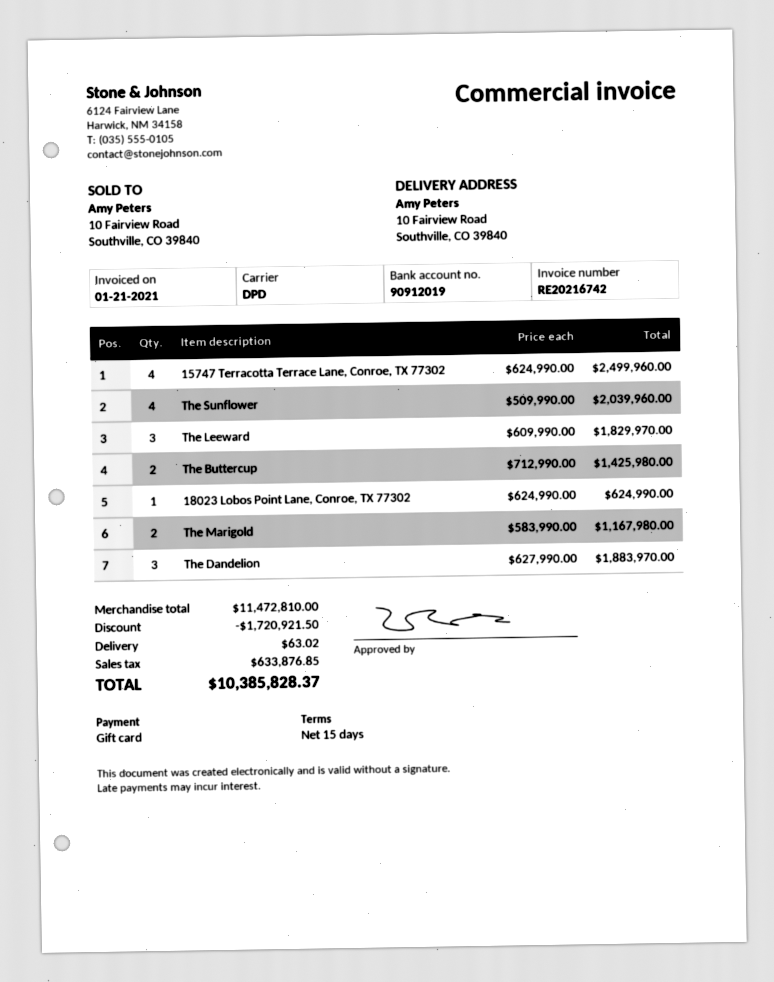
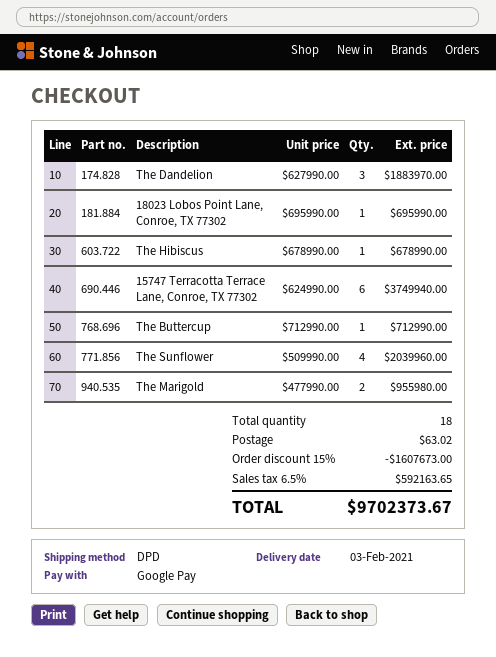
payment method: gift card -> Google Pay
15747 Terracotta Terrace Lane, Conroe, TX 77302: 4 x 624990.00 = 2499960.00 -> 6 x 624990.00 = 3749940.00
The Leeward: 3 x 609990.00 = 1829970.00 -> none
The Buttercup: 2 x 712990.00 = 1425980.00 -> 1 x 712990.00 = 712990.00
18023 Lobos Point Lane, Conroe, TX 77302: 1 x 624990.00 = 624990.00 -> 1 x 695990.00 = 695990.00
The Marigold: 2 x 583990.00 = 1167980.00 -> 2 x 477990.00 = 955980.00
The Hibiscus: none -> 1 x 678990.00 = 678990.00
discount: 1720921.50 -> 1607673.00
tax: 633876.85 -> 592163.65
total: 10385828.37 -> 9702373.67

